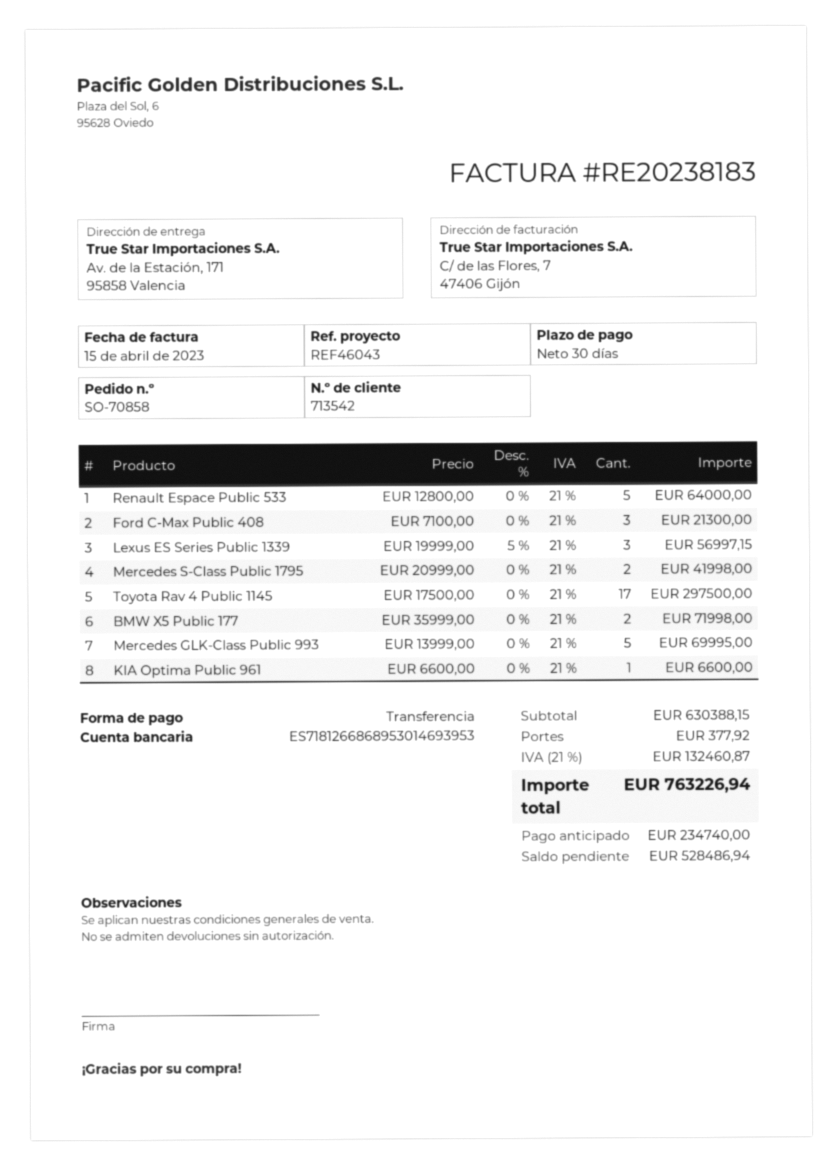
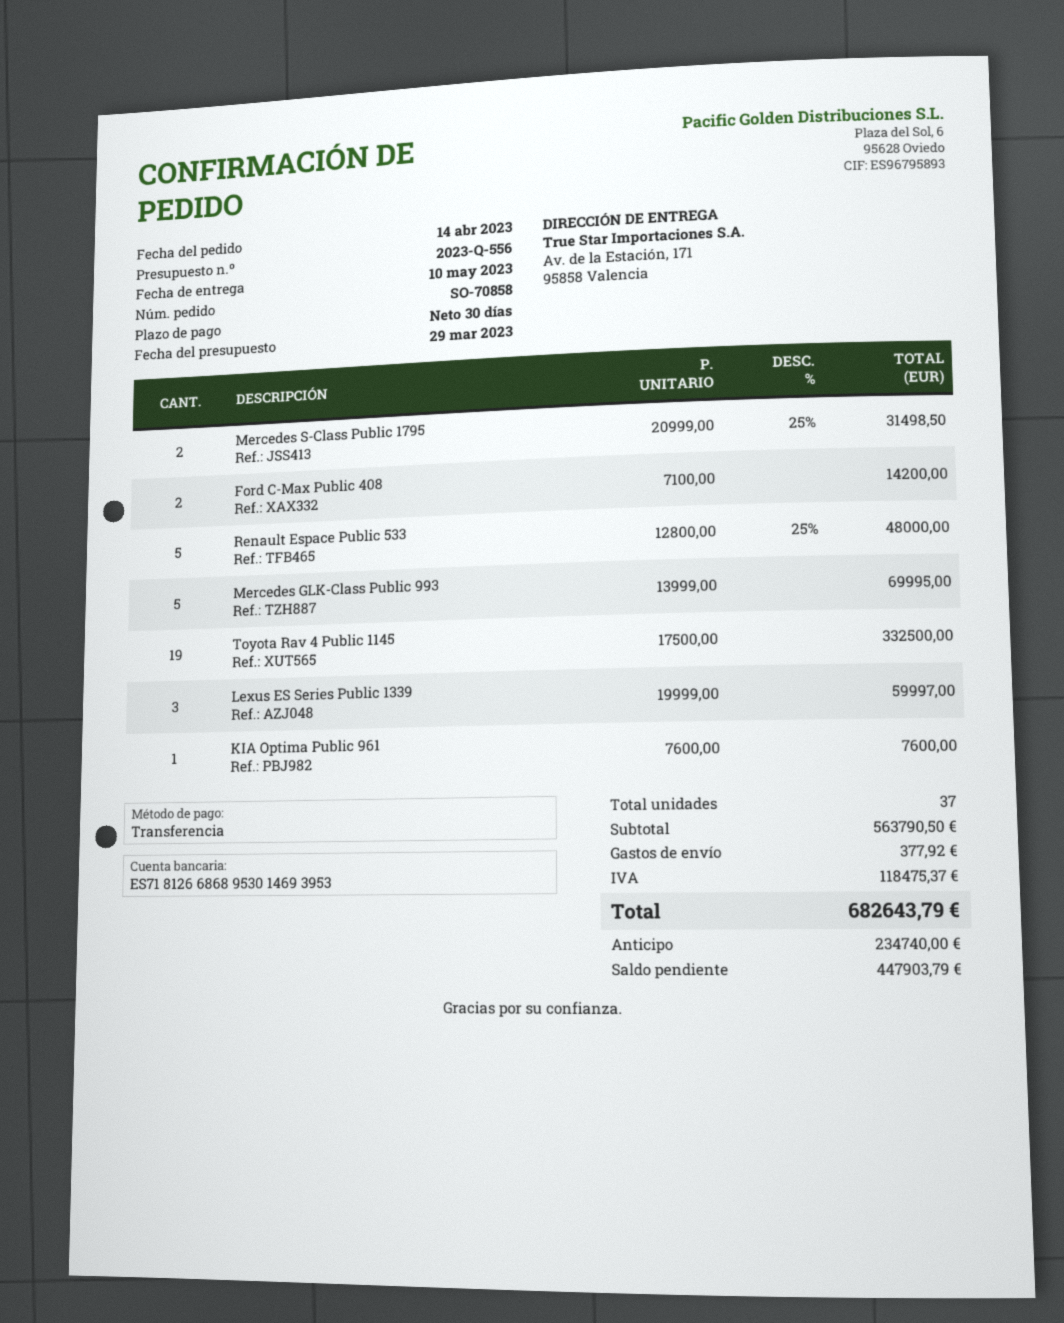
Renault Espace Public 533: 5 x 12800.00 = 64000.00 -> 5 x 12800.00 - 25% = 48000.00
Ford C-Max Public 408: 3 x 7100.00 = 21300.00 -> 2 x 7100.00 = 14200.00
Lexus ES Series Public 1339: 3 x 19999.00 - 5% = 56997.15 -> 3 x 19999.00 = 59997.00
Mercedes S-Class Public 1795: 2 x 20999.00 = 41998.00 -> 2 x 20999.00 - 25% = 31498.50
Toyota Rav 4 Public 1145: 17 x 17500.00 = 297500.00 -> 19 x 17500.00 = 332500.00
BMW X5 Public 177: 2 x 35999.00 = 71998.00 -> none
KIA Optima Public 961: 1 x 6600.00 = 6600.00 -> 1 x 7600.00 = 7600.00
subtotal: 630388.15 -> 563790.50
tax: 132460.87 -> 118475.37
total: 763226.94 -> 682643.79
balance: 528486.94 -> 447903.79

